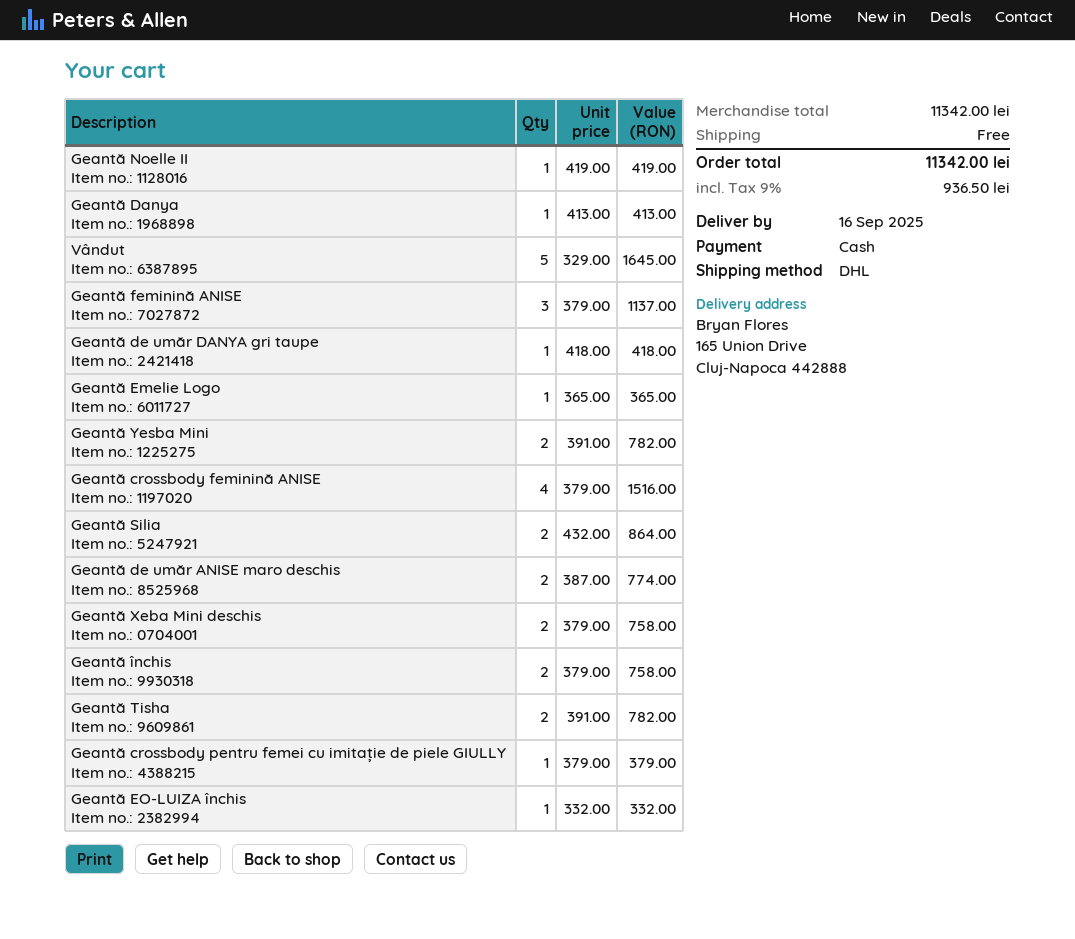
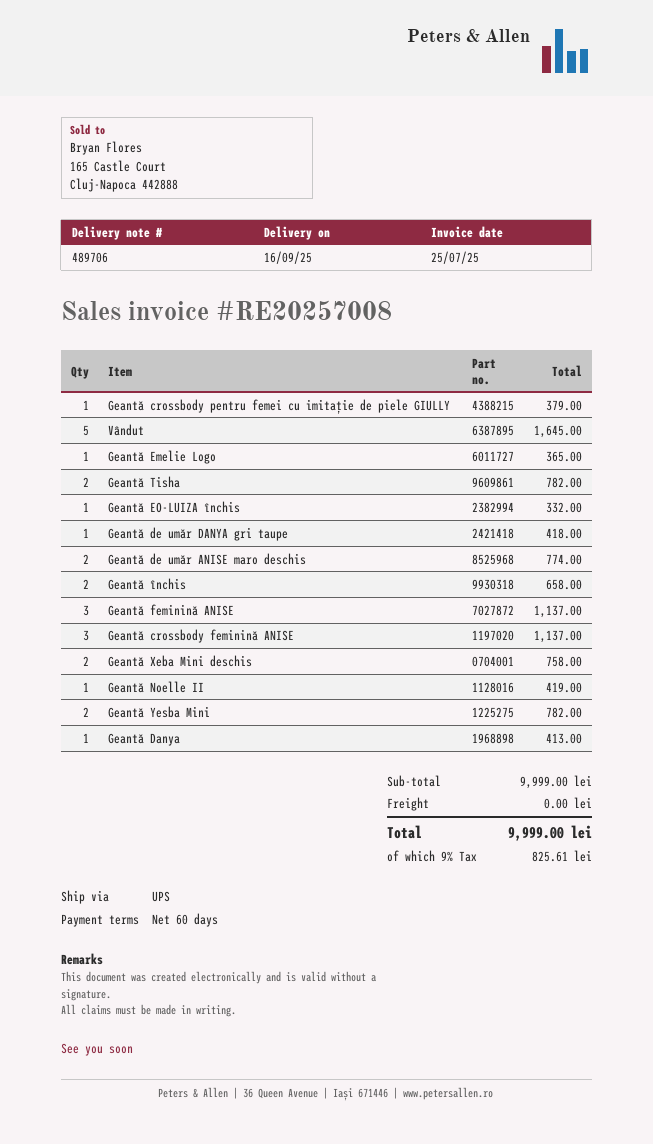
shipping method: DHL -> UPS
Geantă crossbody feminină ANISE: 4 for 1516.00 -> 3 for 1137.00
Geantă Silia: 2 for 864.00 -> none
Geantă închis: 2 for 758.00 -> 2 for 658.00
subtotal: 11342.00 -> 9999.00
tax: 9% = 936.50 -> 9% = 825.61
total: 11342.00 -> 9999.00

